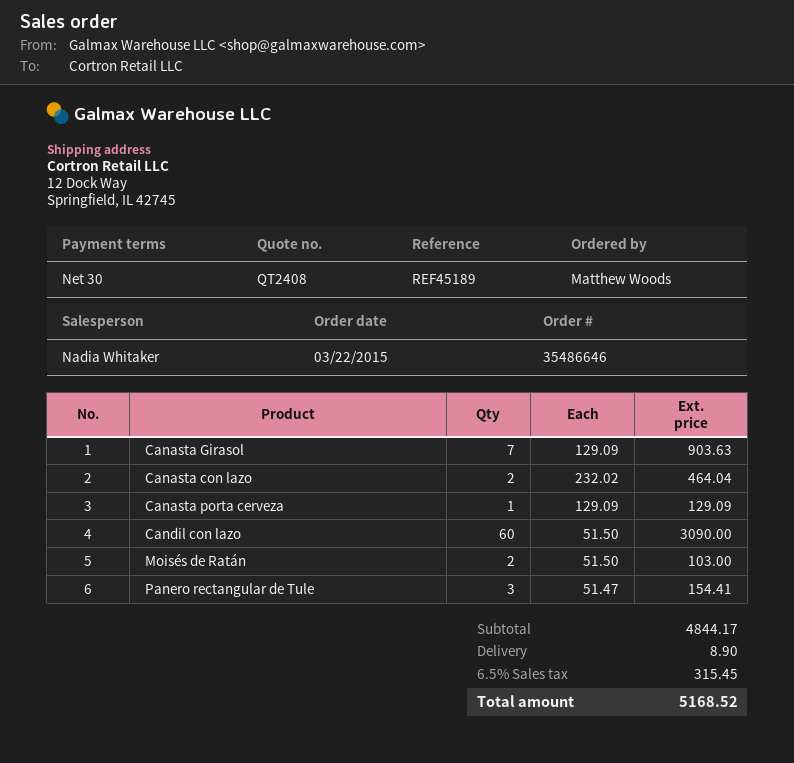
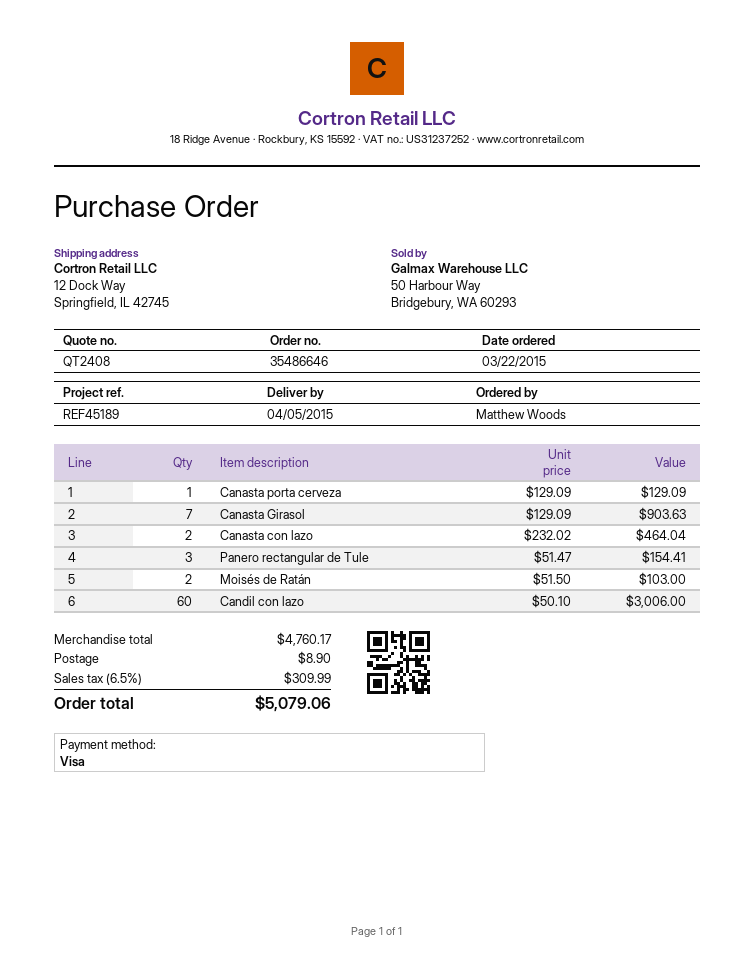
Candil con lazo: 60 x 51.50 = 3090.00 -> 60 x 50.10 = 3006.00
subtotal: 4844.17 -> 4760.17
tax: 6.5% = 315.45 -> 6.5% = 309.99
total: 5168.52 -> 5079.06

